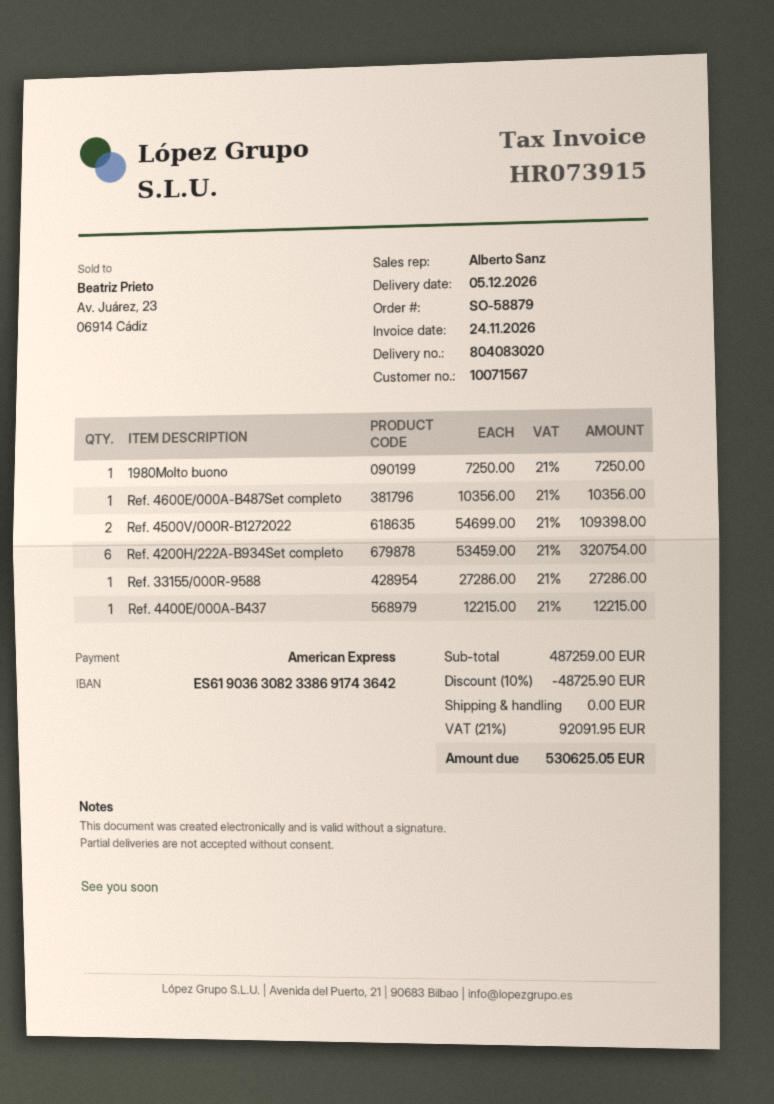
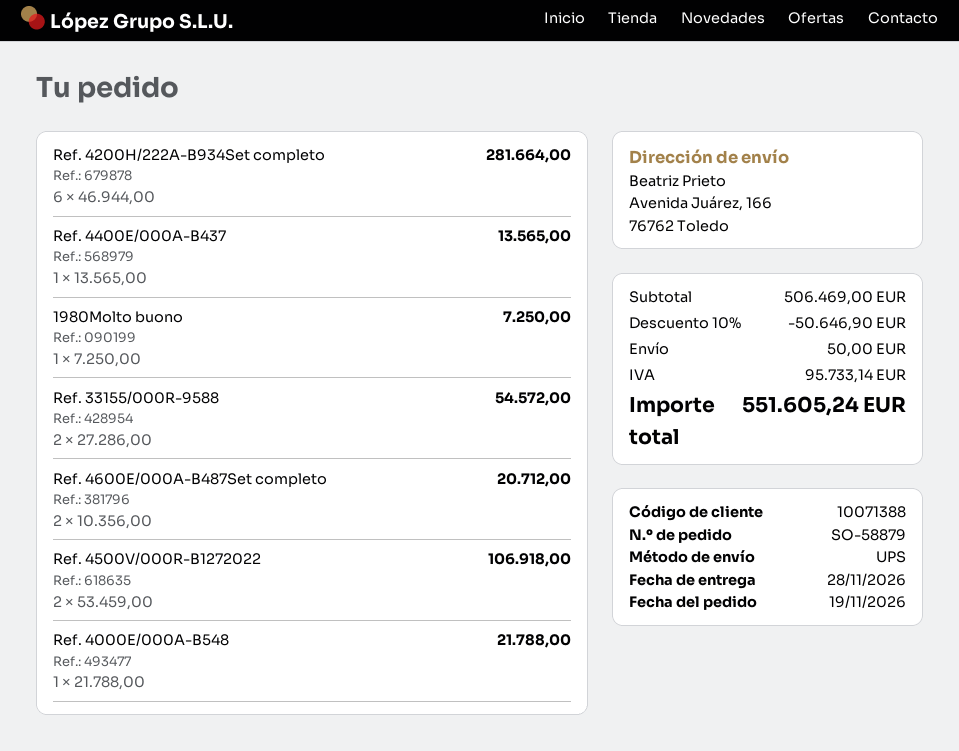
delivery date: 2026-12-05 -> 2026-11-28
customer number: 10071567 -> 10071388
Ref. 4600E/000A-B487Set completo: 1 x 10356.00 = 10356.00 -> 2 x 10356.00 = 20712.00
Ref. 4500V/000R-B1272022: 2 x 54699.00 = 109398.00 -> 2 x 53459.00 = 106918.00
Ref. 4200H/222A-B934Set completo: 6 x 53459.00 = 320754.00 -> 6 x 46944.00 = 281664.00
Ref. 33155/000R-9588: 1 x 27286.00 = 27286.00 -> 2 x 27286.00 = 54572.00
Ref. 4400E/000A-B437: 1 x 12215.00 = 12215.00 -> 1 x 13565.00 = 13565.00
Ref. 4000E/000A-B548: none -> 1 x 21788.00 = 21788.00
subtotal: 487259.00 -> 506469.00
discount: 10% = 48725.90 -> 10% = 50646.90
shipping: 0.00 -> 50.00
tax: 92091.95 -> 95733.14
total: 530625.05 -> 551605.24

